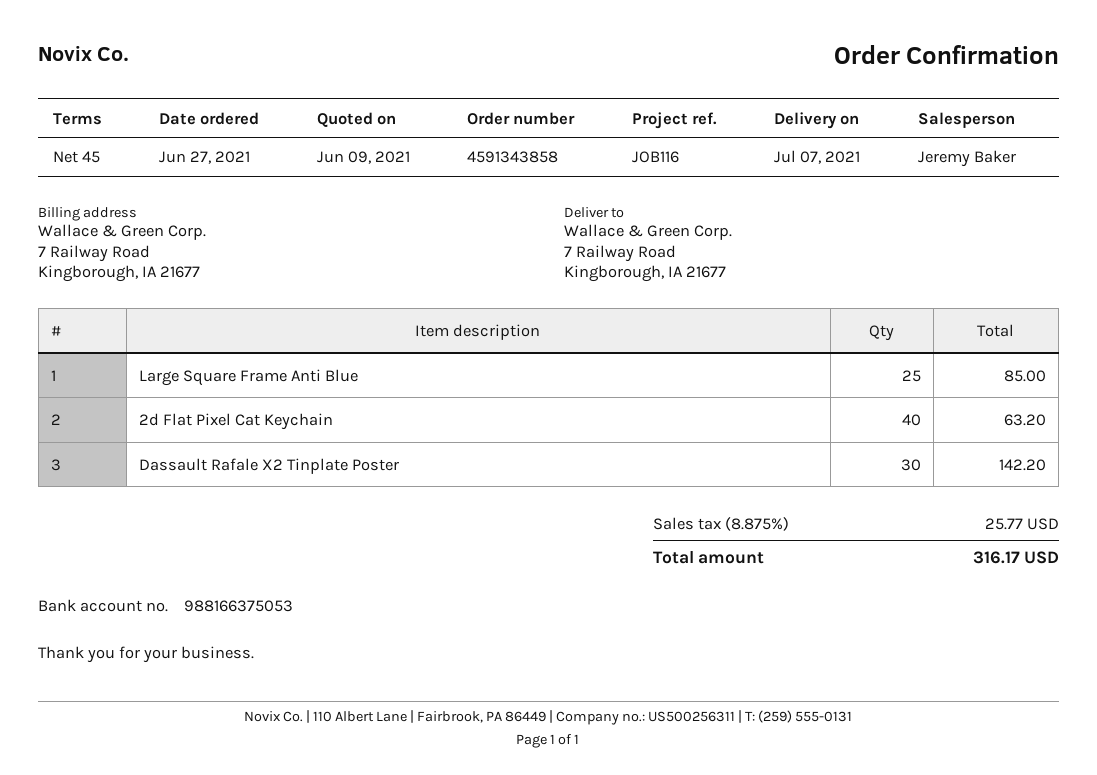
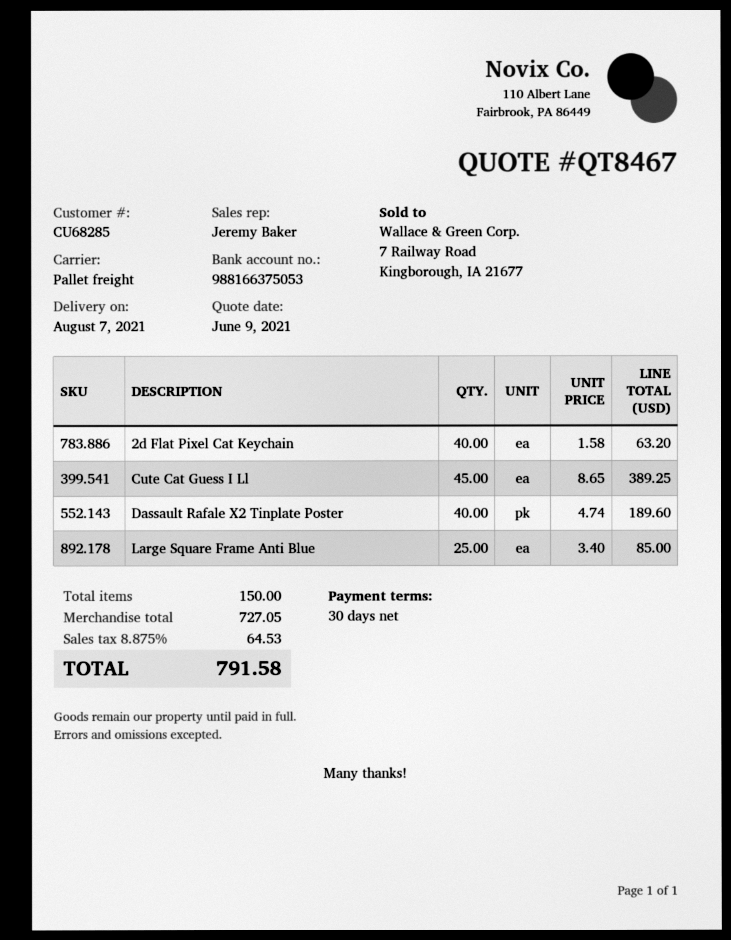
delivery date: 2021-07-07 -> 2021-08-07
payment terms: 45 days -> 30 days
Dassault Rafale X2 Tinplate Poster: 30 for 142.20 -> 40 for 189.60
Cute Cat Guess I Ll: none -> 45 for 389.25
tax: 8.875% = 25.77 -> 8.875% = 64.53
total: 316.17 -> 791.58

